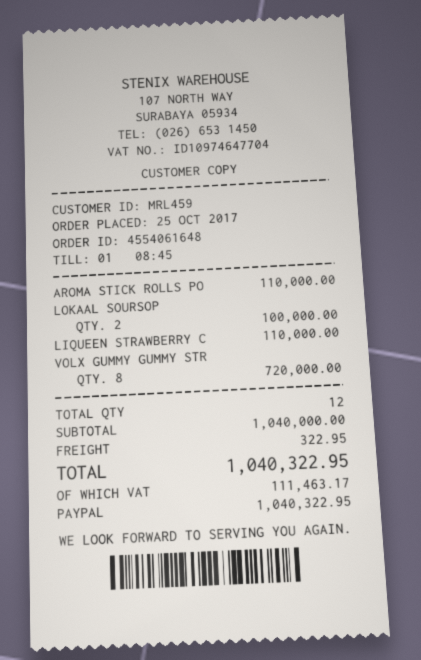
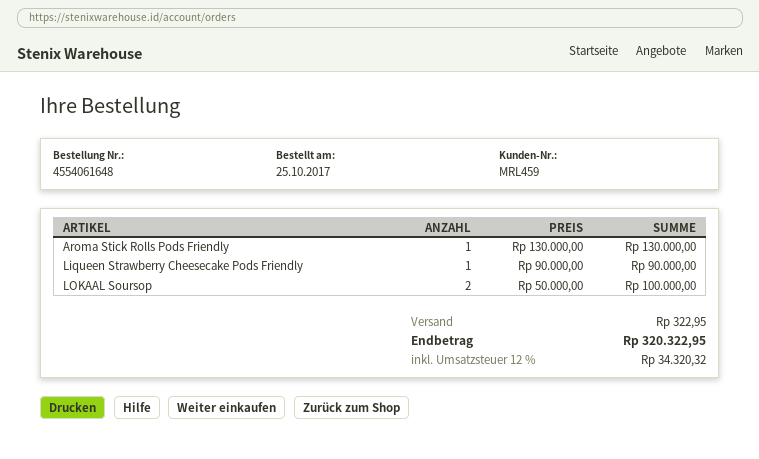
AROMA STICK ROLLS PO: 1 for 110000.00 -> 1 for 130000.00
LIQUEEN STRAWBERRY C: 1 for 110000.00 -> 1 for 90000.00
VOLX GUMMY GUMMY STR: 8 for 720000.00 -> none
tax: 111463.17 -> 34320.32
total: 1040322.95 -> 320322.95

